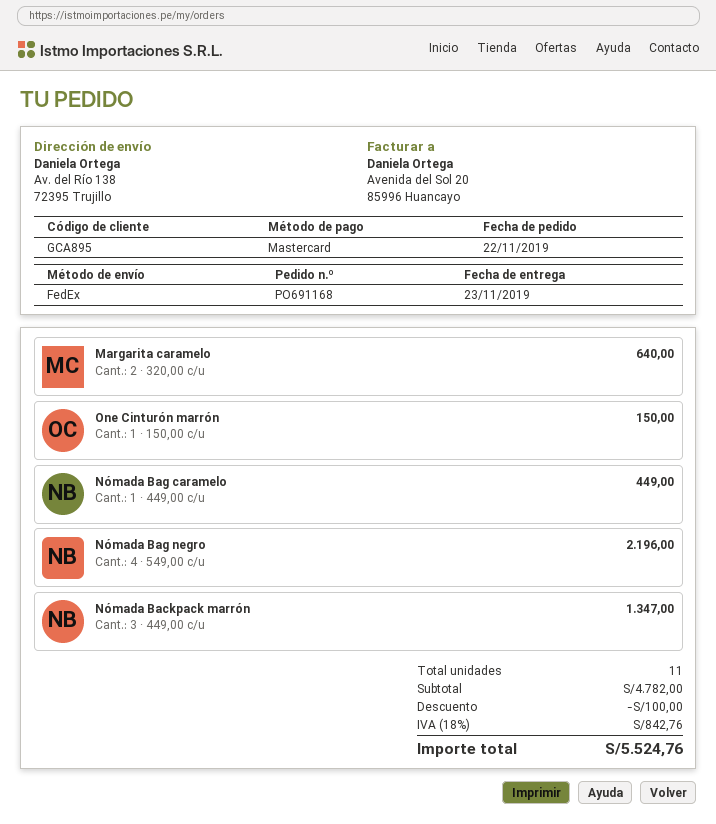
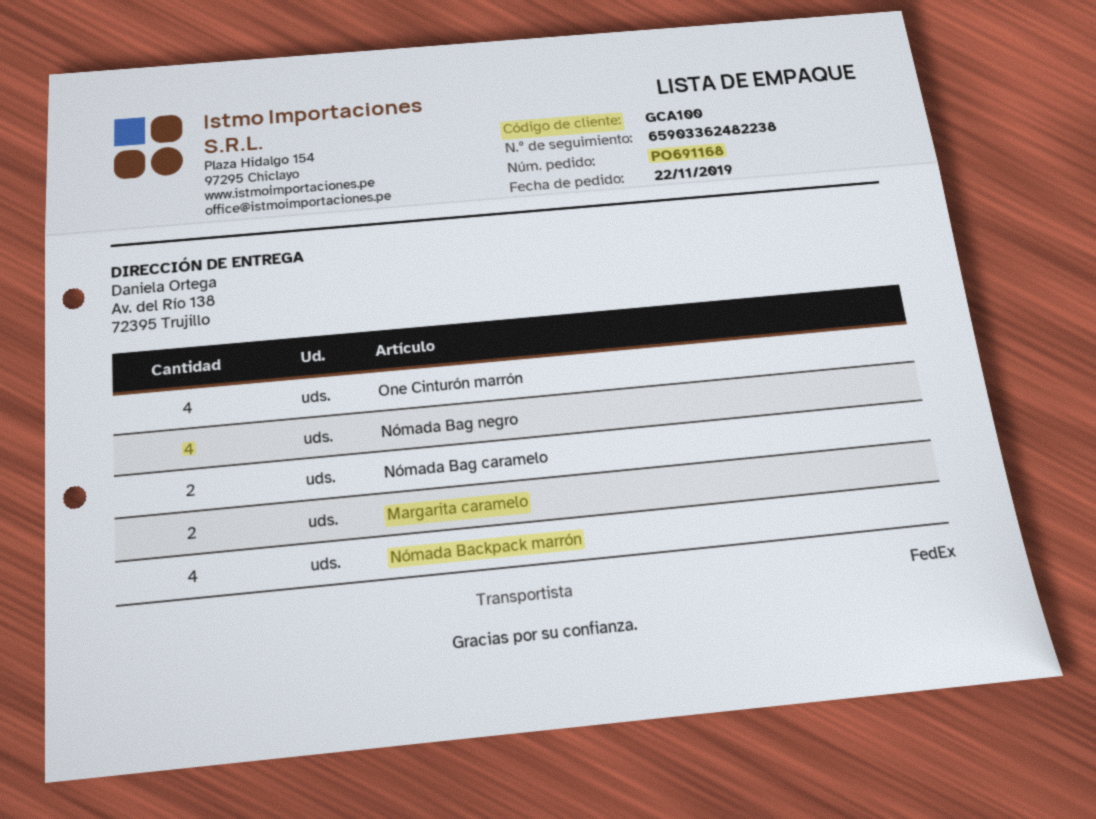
customer number: GCA895 -> GCA100
One Cinturón marrón: 1 -> 4
Nómada Bag caramelo: 1 -> 2
Nómada Backpack marrón: 3 -> 4

